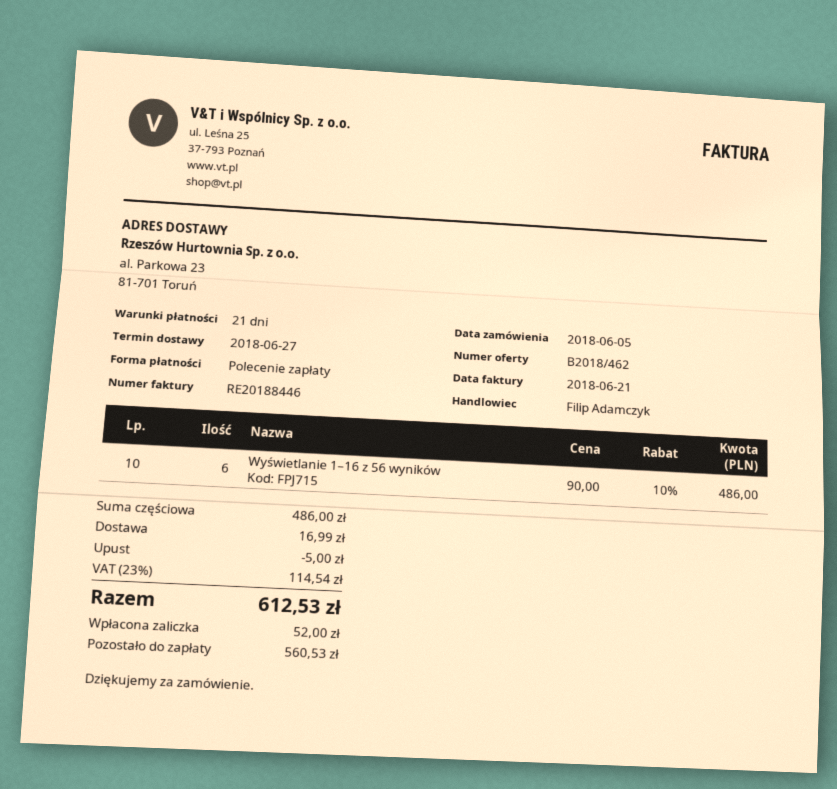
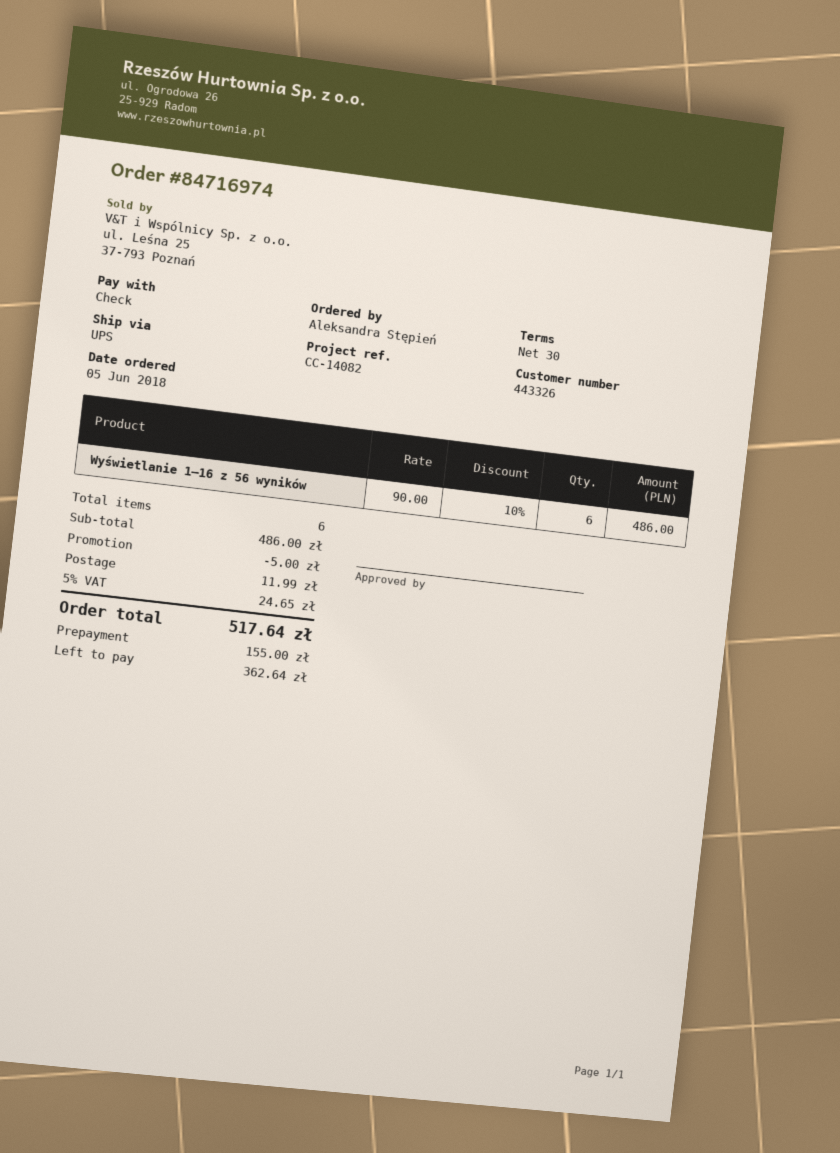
payment terms: 21 days -> 30 days
payment method: direct debit -> cheque
shipping: 16.99 -> 11.99
tax: 23% = 114.54 -> 5% = 24.65
total: 612.53 -> 517.64
deposit: 52.00 -> 155.00
balance: 560.53 -> 362.64

